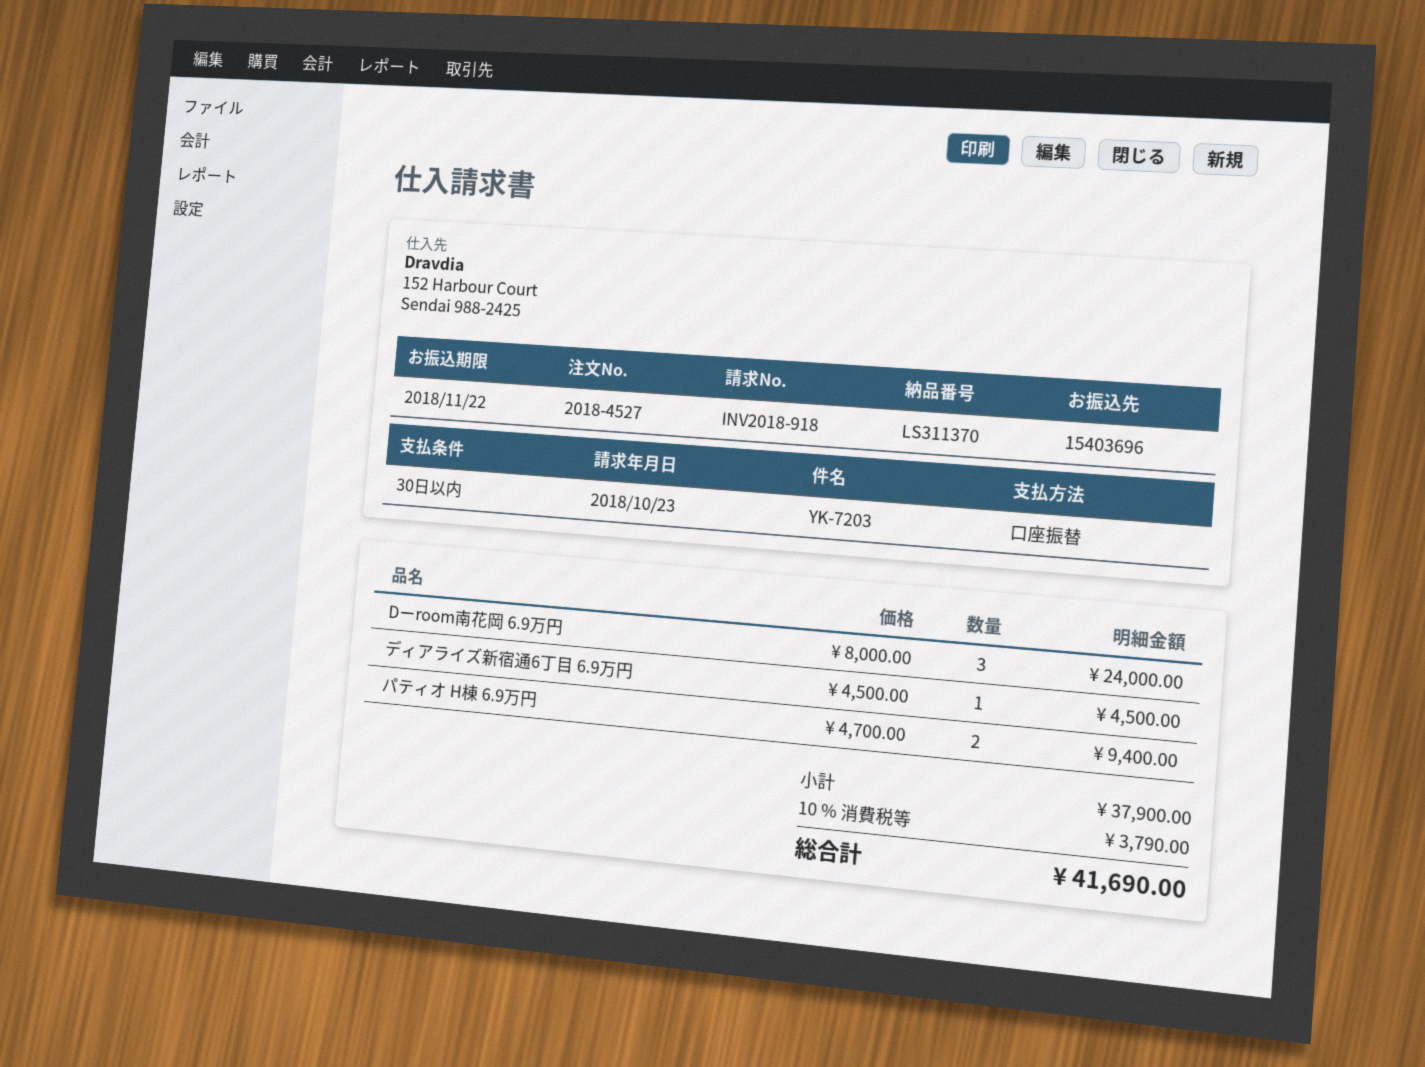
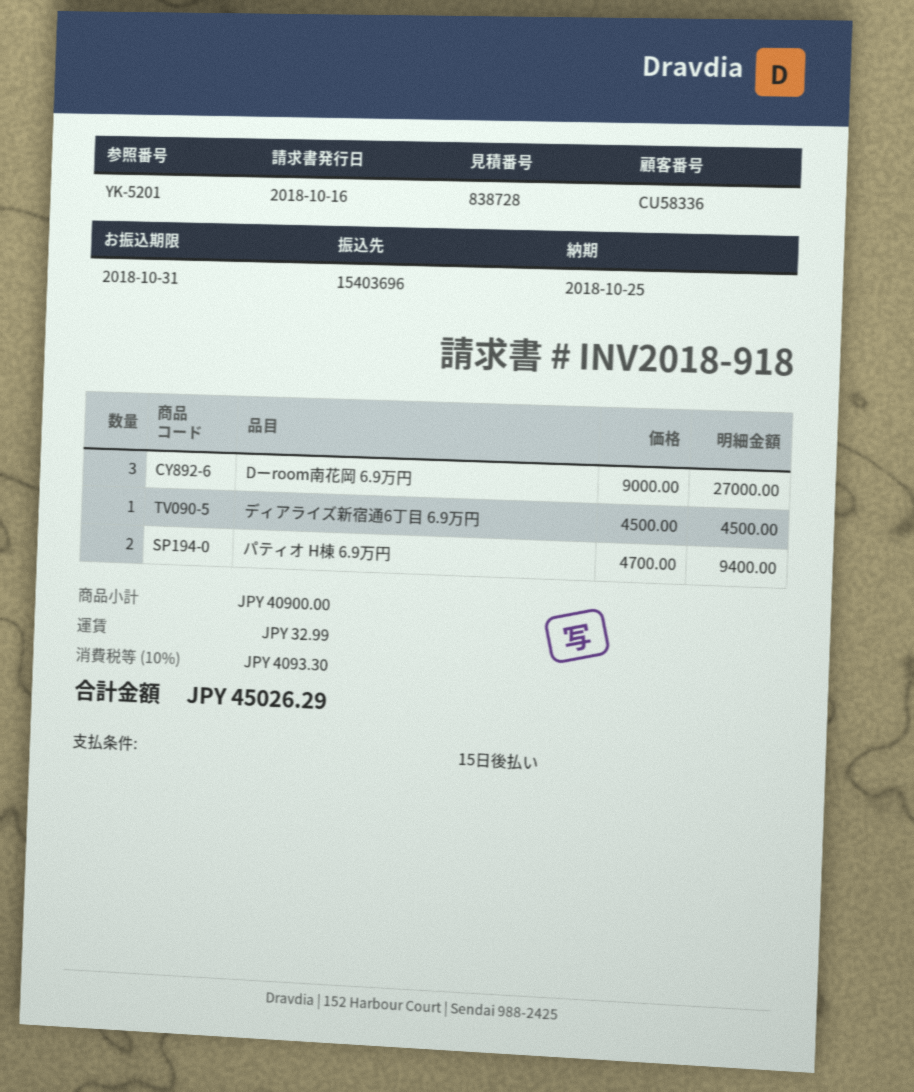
invoice date: 2018-10-23 -> 2018-10-16
payment terms: 30 days -> 15 days
due date: 2018-11-22 -> 2018-10-31
reference: YK-7203 -> YK-5201
Dーroom南花岡 6.9万円: 3 x 8000.00 = 24000.00 -> 3 x 9000.00 = 27000.00
subtotal: 37900.00 -> 40900.00
shipping: none -> 32.99
tax: 10% = 3790.00 -> 10% = 4093.30
total: 41690.00 -> 45026.29

